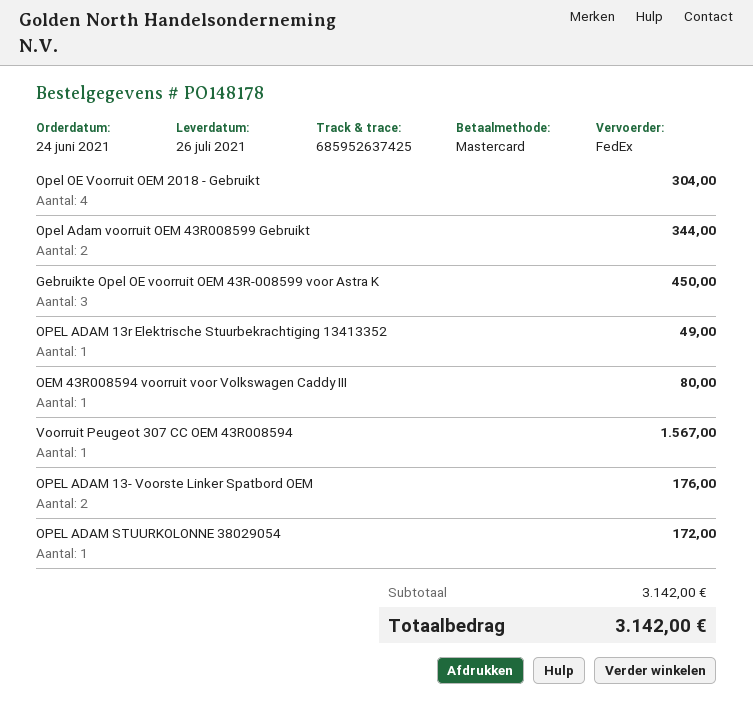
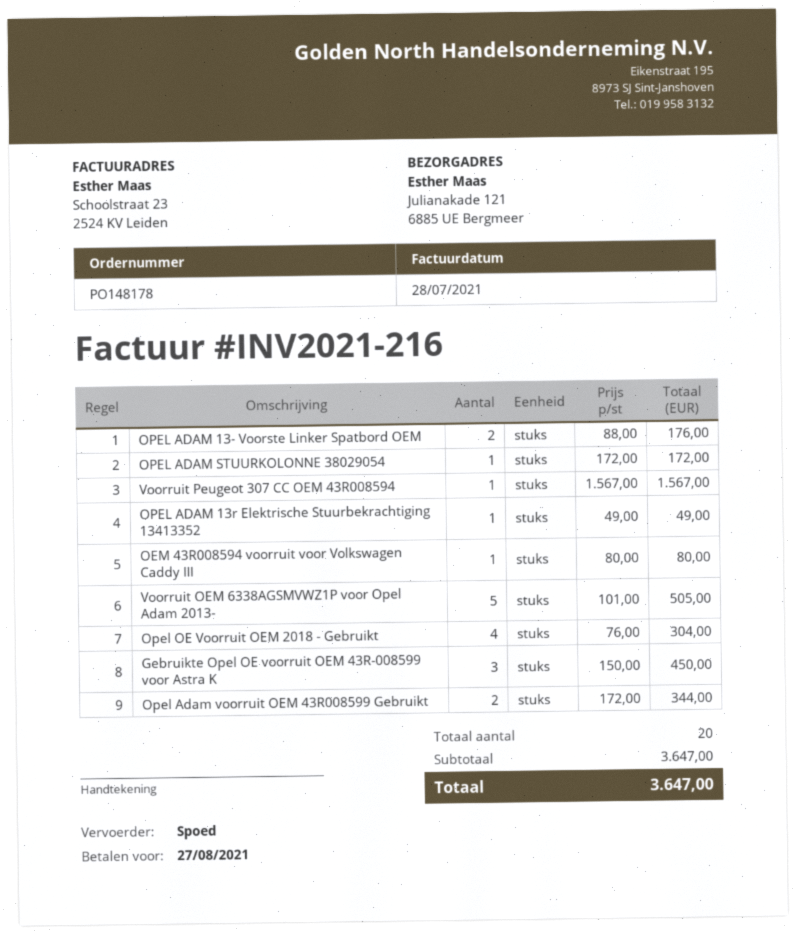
shipping method: FedEx -> express
Voorruit OEM 6338AGSMVWZ1P voor Opel Adam 2013-: none -> 5 for 505.00
subtotal: 3142.00 -> 3647.00
total: 3142.00 -> 3647.00

